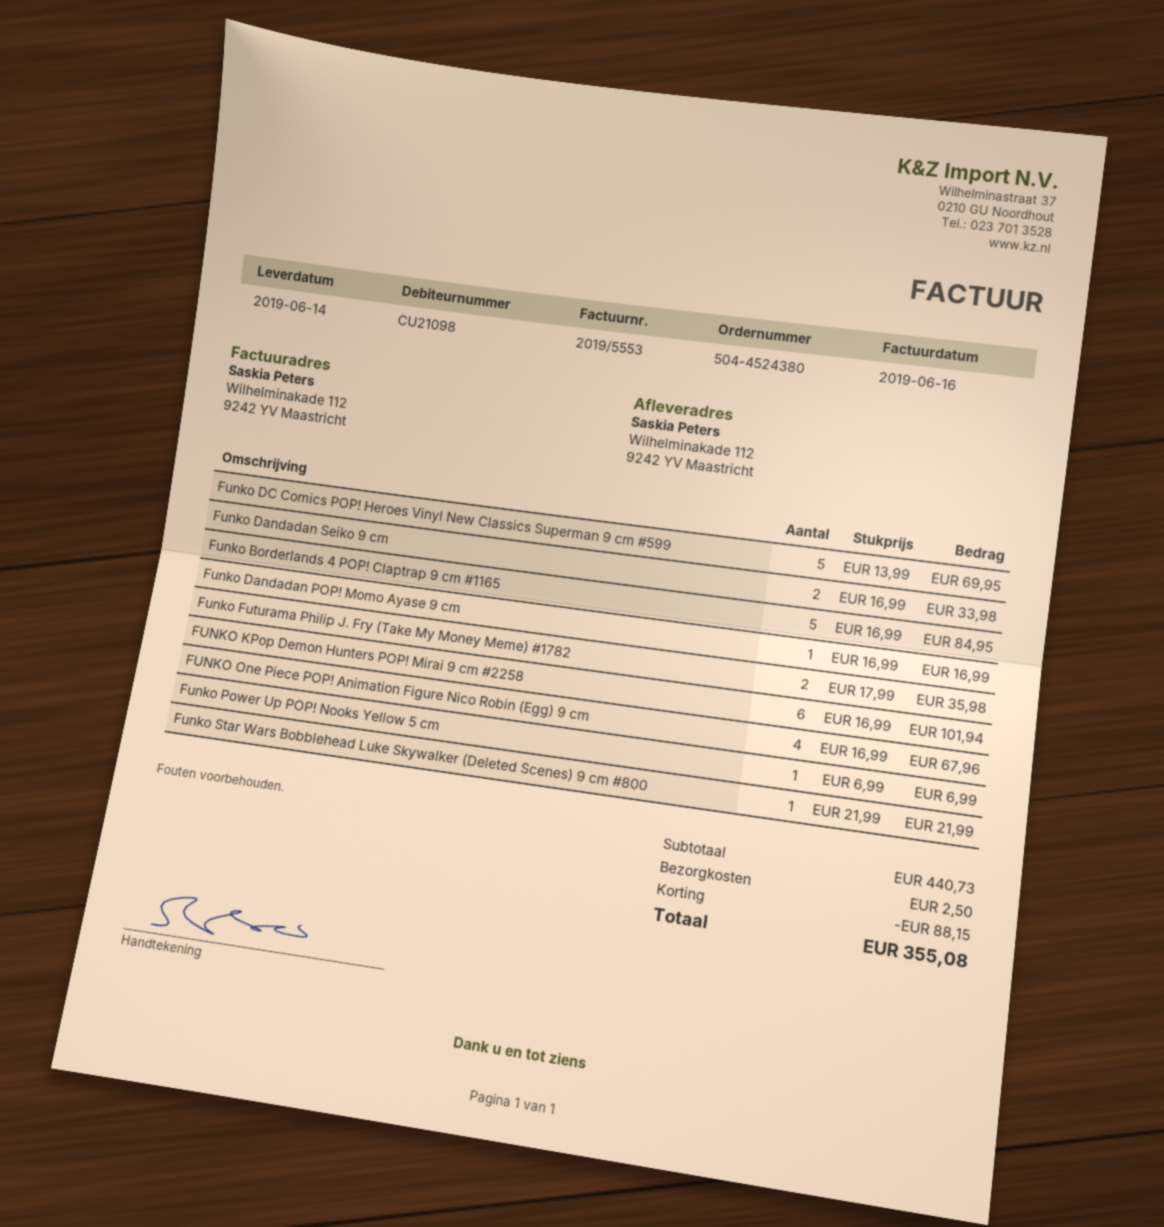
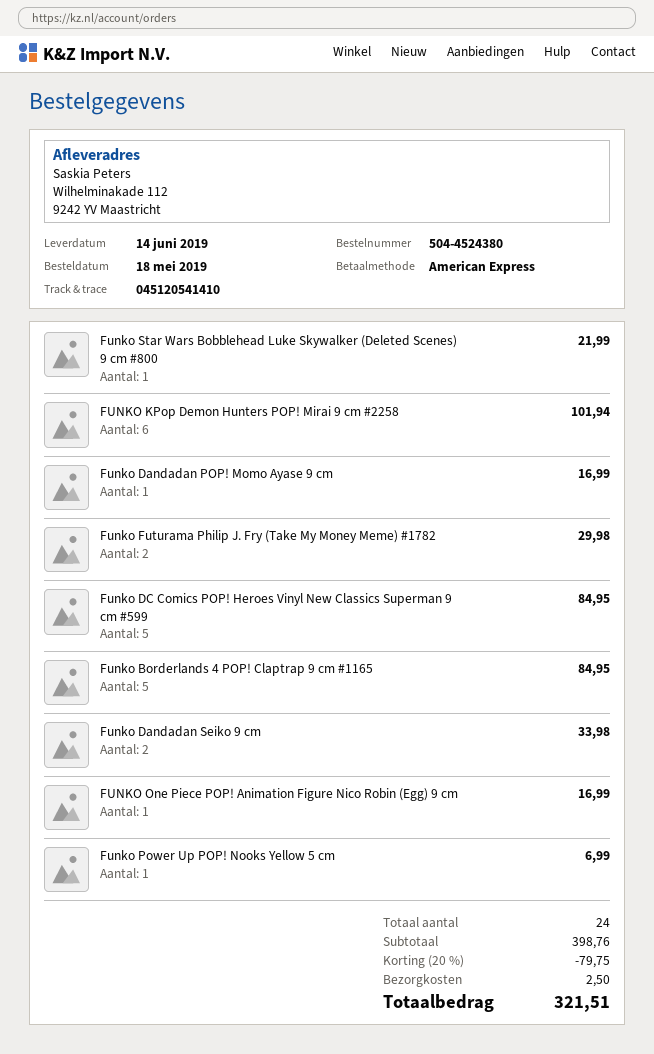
Funko DC Comics POP! Heroes Vinyl New Classics Superman 9 cm #599: 5 for 69.95 -> 5 for 84.95
Funko Futurama Philip J. Fry (Take My Money Meme) #1782: 2 for 35.98 -> 2 for 29.98
FUNKO One Piece POP! Animation Figure Nico Robin (Egg) 9 cm: 4 for 67.96 -> 1 for 16.99
subtotal: 440.73 -> 398.76
discount: 88.15 -> 79.75
total: 355.08 -> 321.51

